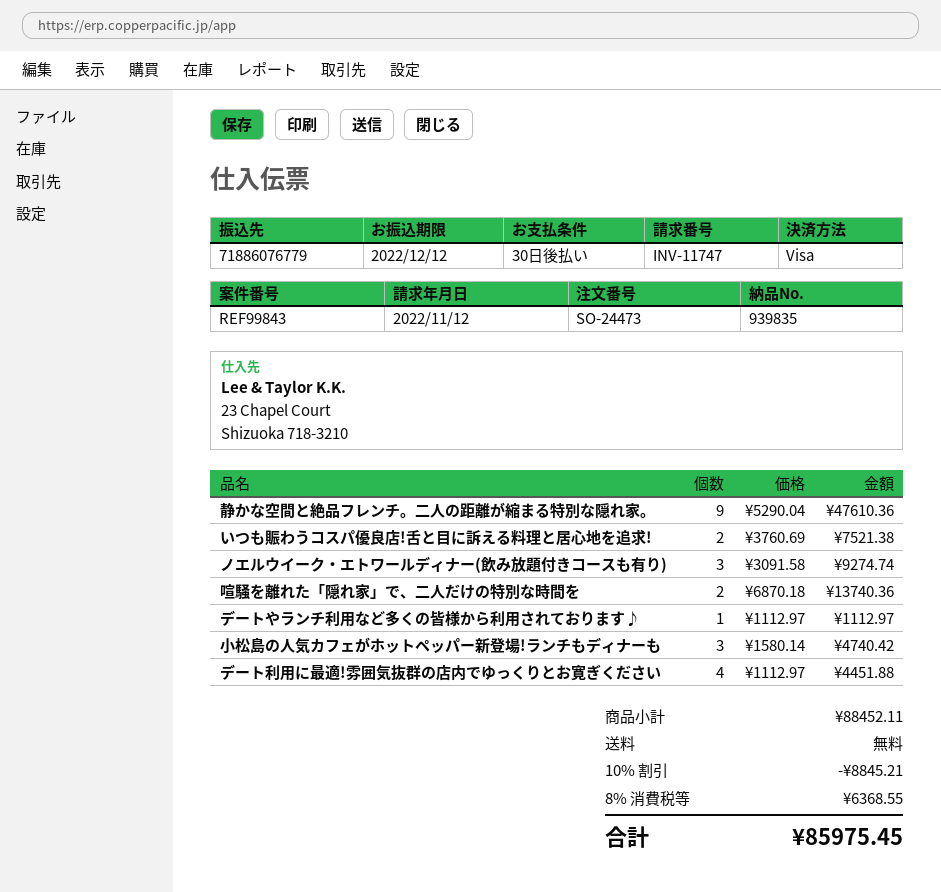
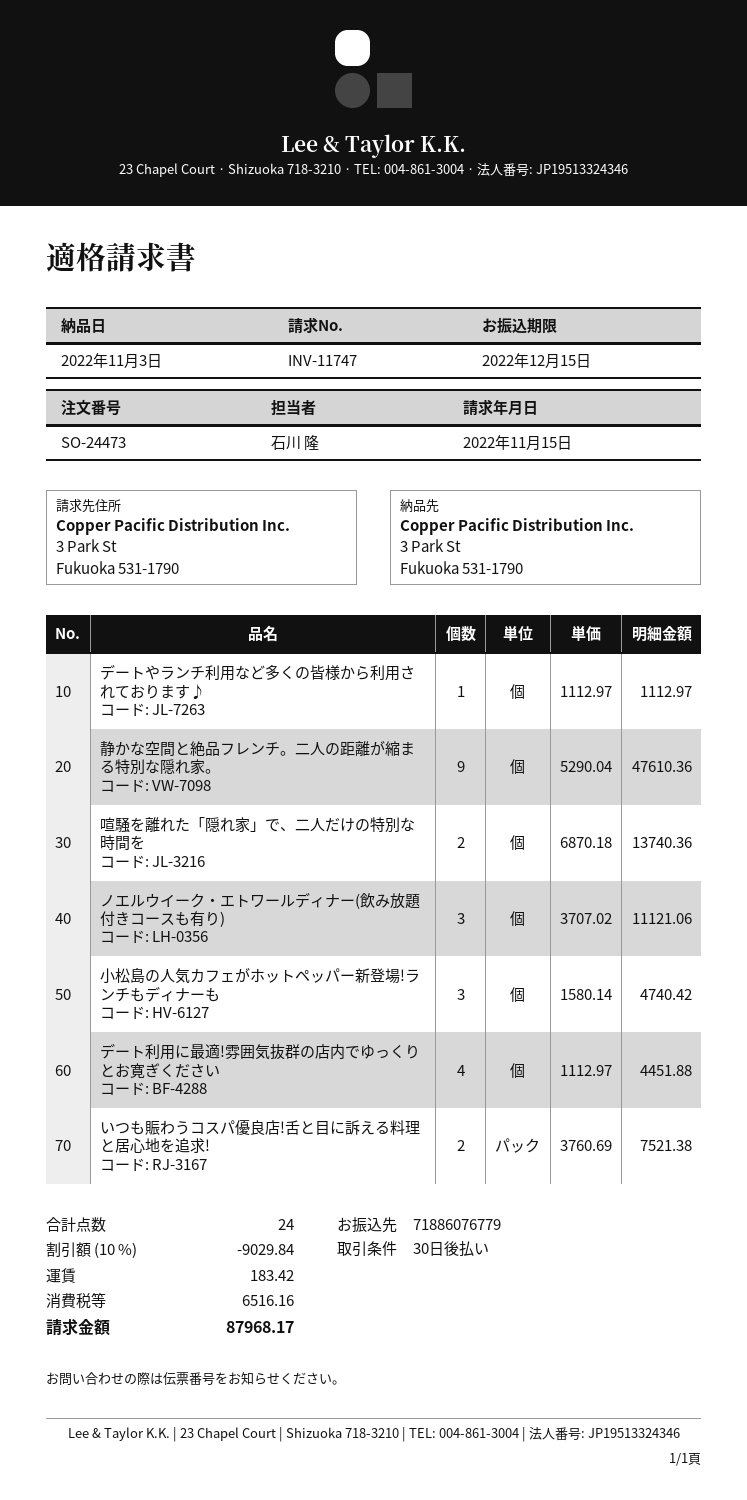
invoice date: 2022-11-12 -> 2022-11-15
due date: 2022-12-12 -> 2022-12-15
ノエルウイーク・エトワールディナー(飲み放題付きコースも有り): 3 x 3091.58 = 9274.74 -> 3 x 3707.02 = 11121.06
discount: 10% = 8845.21 -> 10% = 9029.84
shipping: 0.00 -> 183.42
tax: 6368.55 -> 6516.16
total: 85975.45 -> 87968.17

